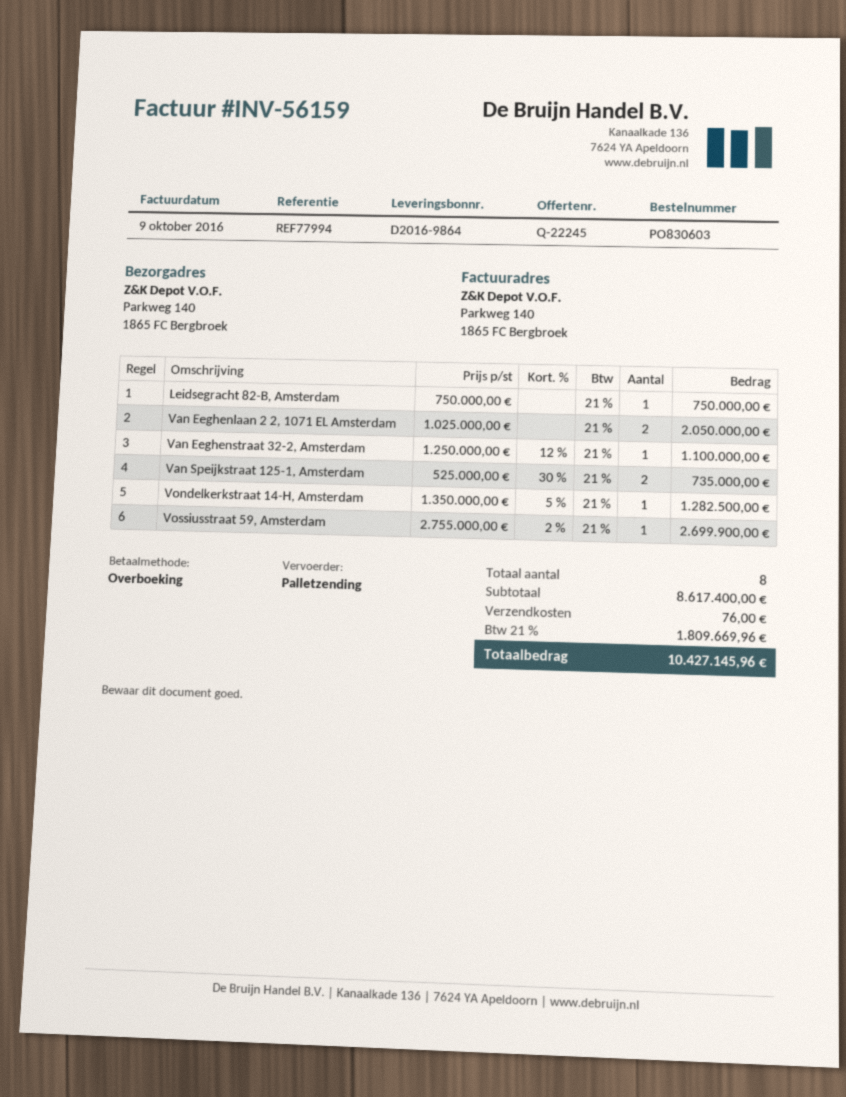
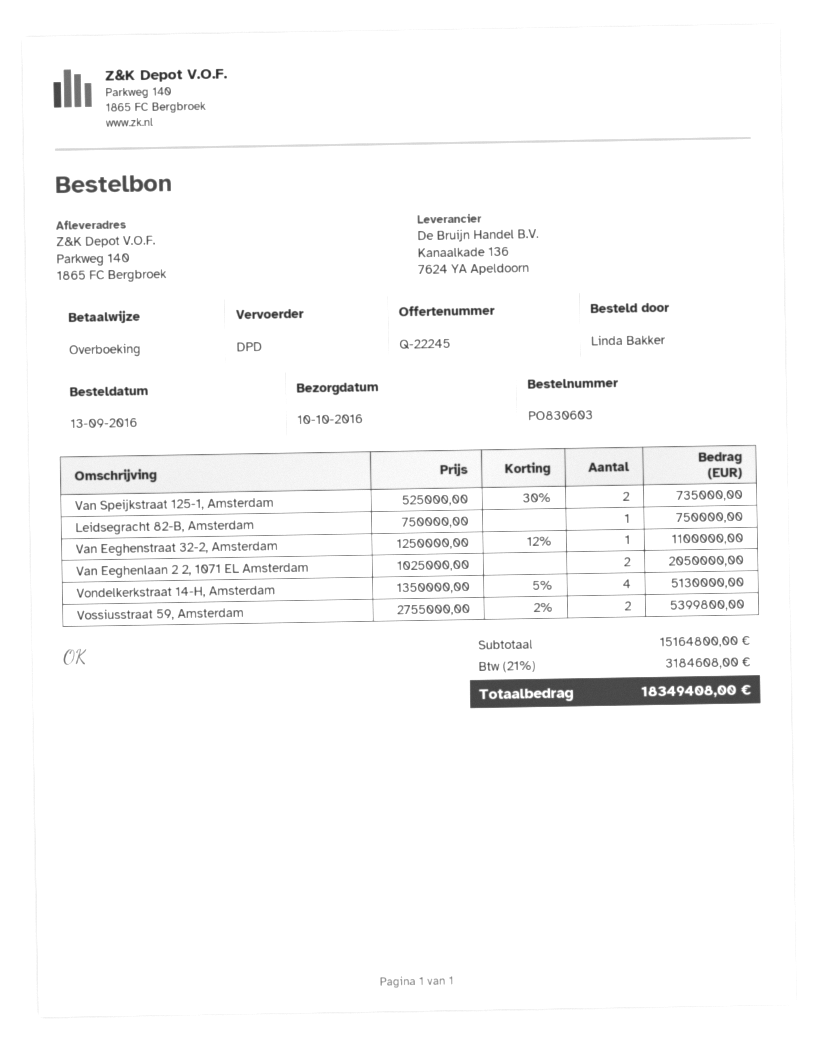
shipping method: pallet freight -> DPD
Vondelkerkstraat 14-H, Amsterdam: 1 x 1350000.00 - 5% = 1282500.00 -> 4 x 1350000.00 - 5% = 5130000.00
Vossiusstraat 59, Amsterdam: 1 x 2755000.00 - 2% = 2699900.00 -> 2 x 2755000.00 - 2% = 5399800.00
subtotal: 8617400.00 -> 15164800.00
shipping: 76.00 -> none
tax: 21% = 1809669.96 -> 21% = 3184608.00
total: 10427145.96 -> 18349408.00

